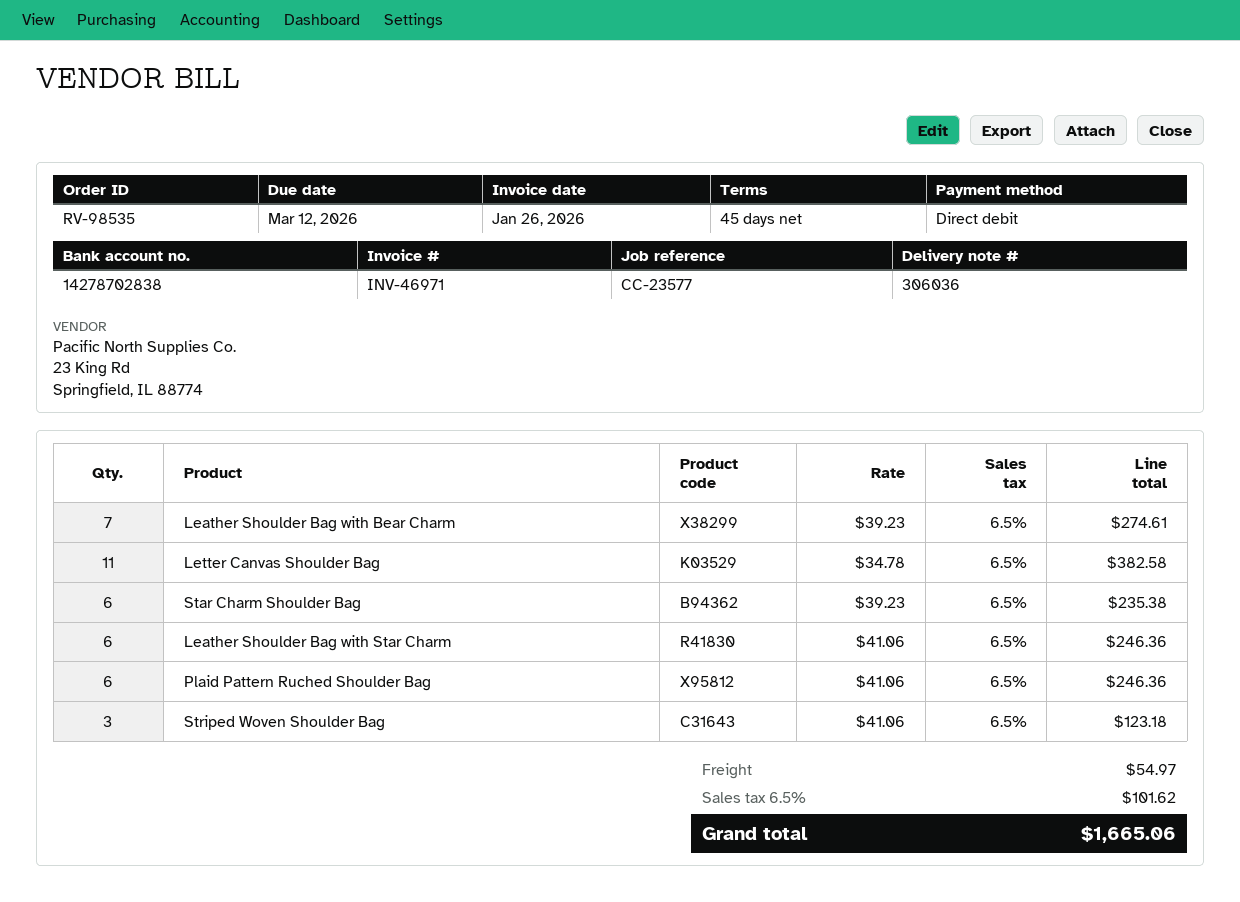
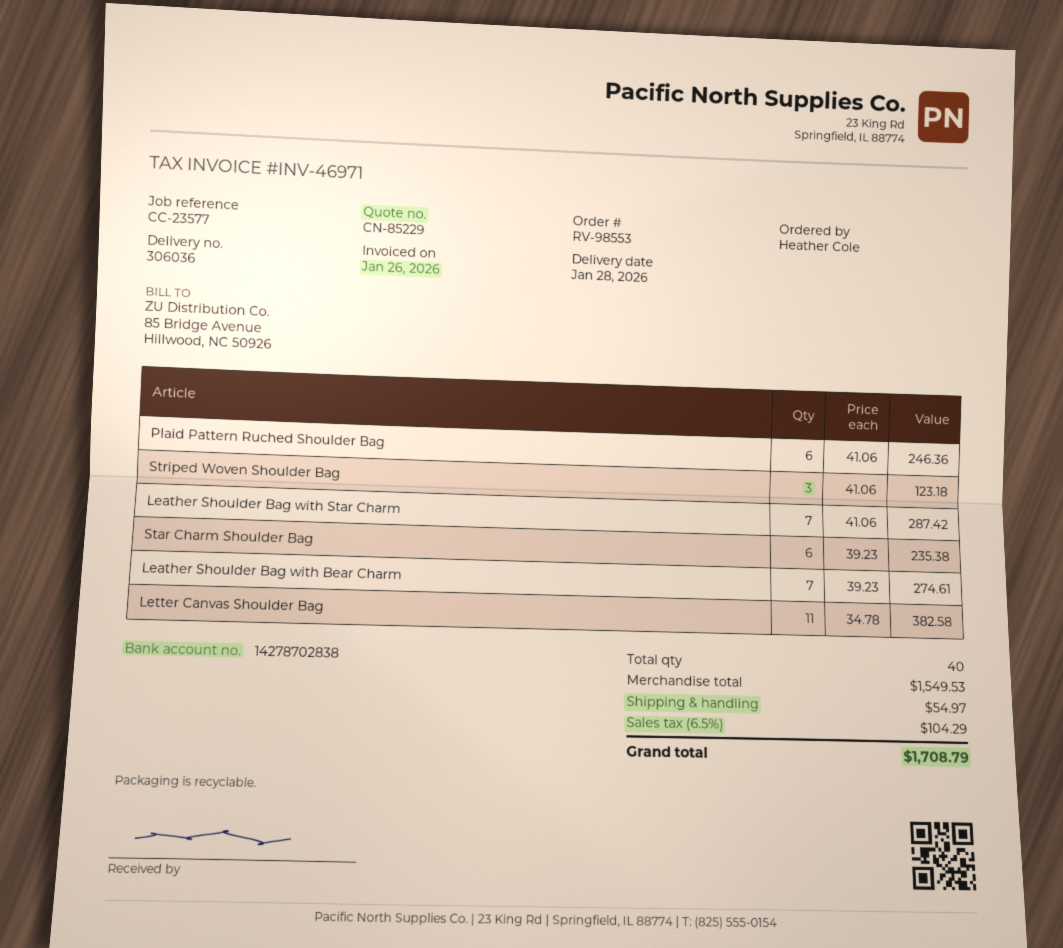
order number: RV-98535 -> RV-98553
Leather Shoulder Bag with Star Charm: 6 x 41.06 = 246.36 -> 7 x 41.06 = 287.42
tax: 6.5% = 101.62 -> 6.5% = 104.29
total: 1665.06 -> 1708.79

